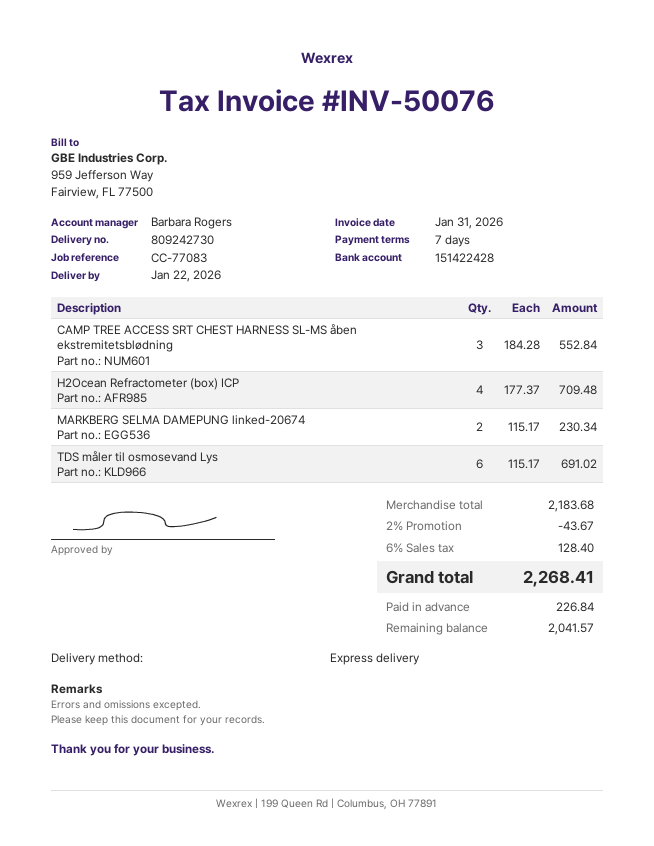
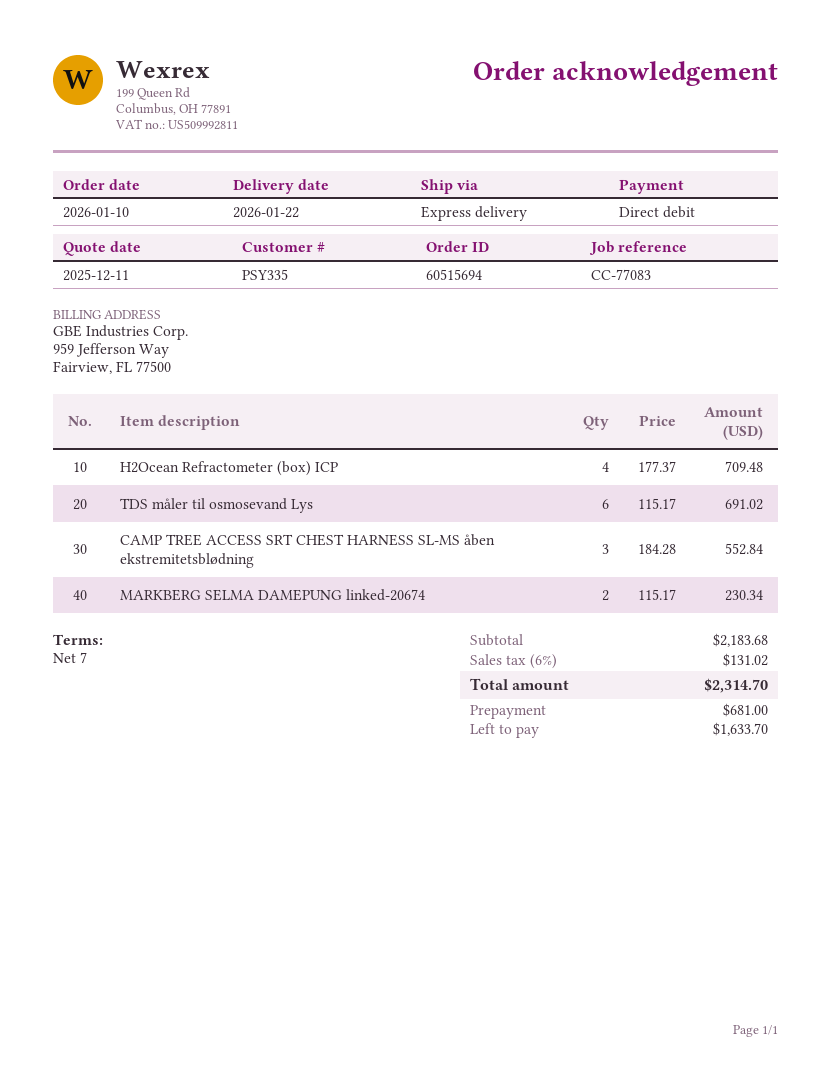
discount: 2% = 43.67 -> none
tax: 6% = 128.40 -> 6% = 131.02
total: 2268.41 -> 2314.70
deposit: 226.84 -> 681.00
balance: 2041.57 -> 1633.70

